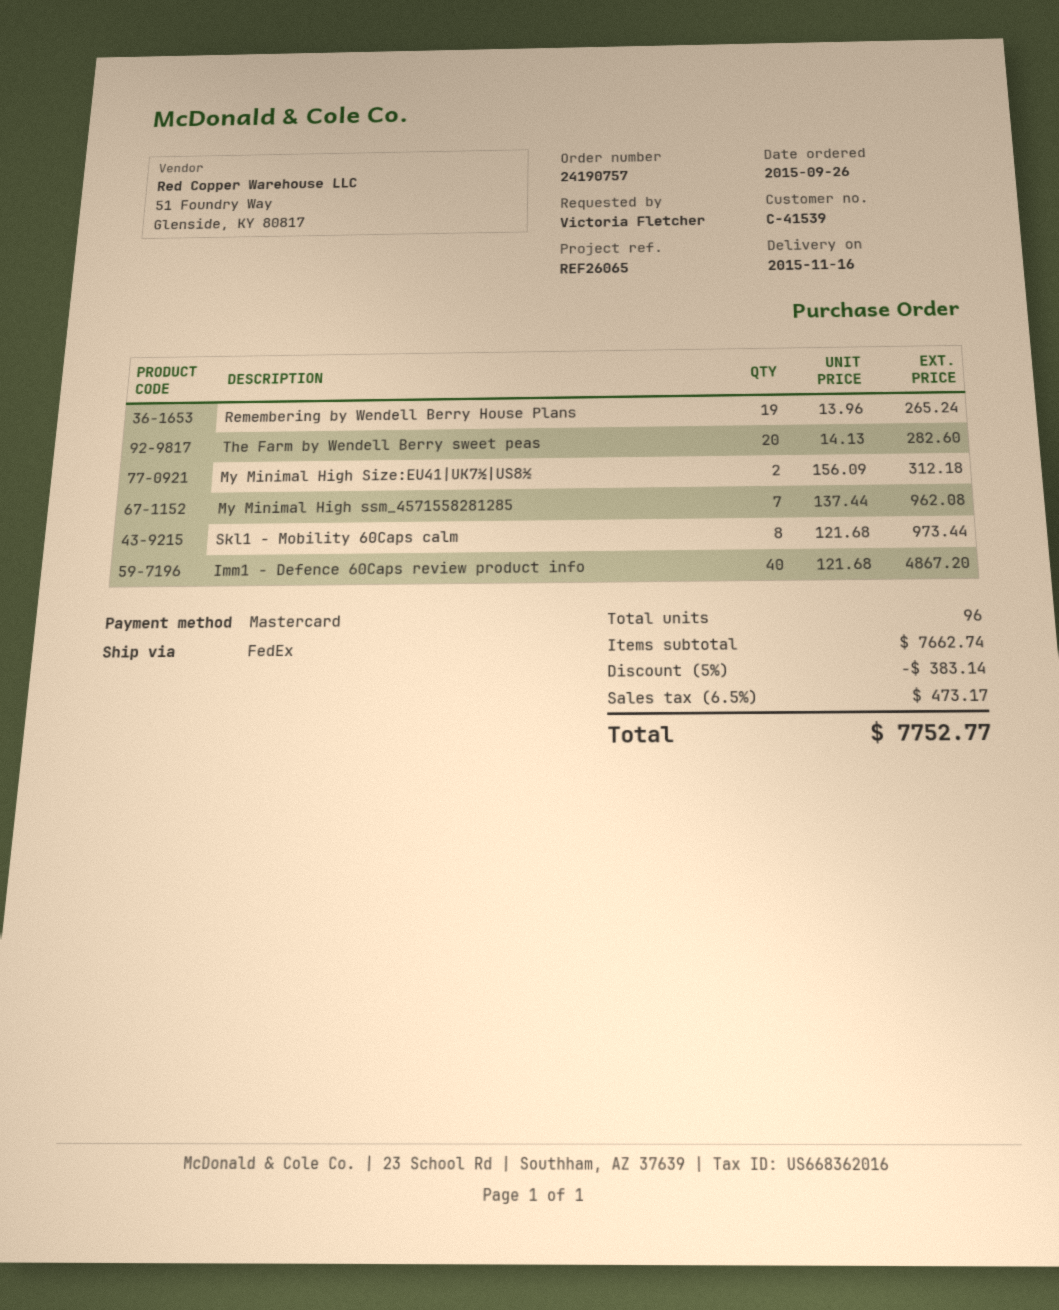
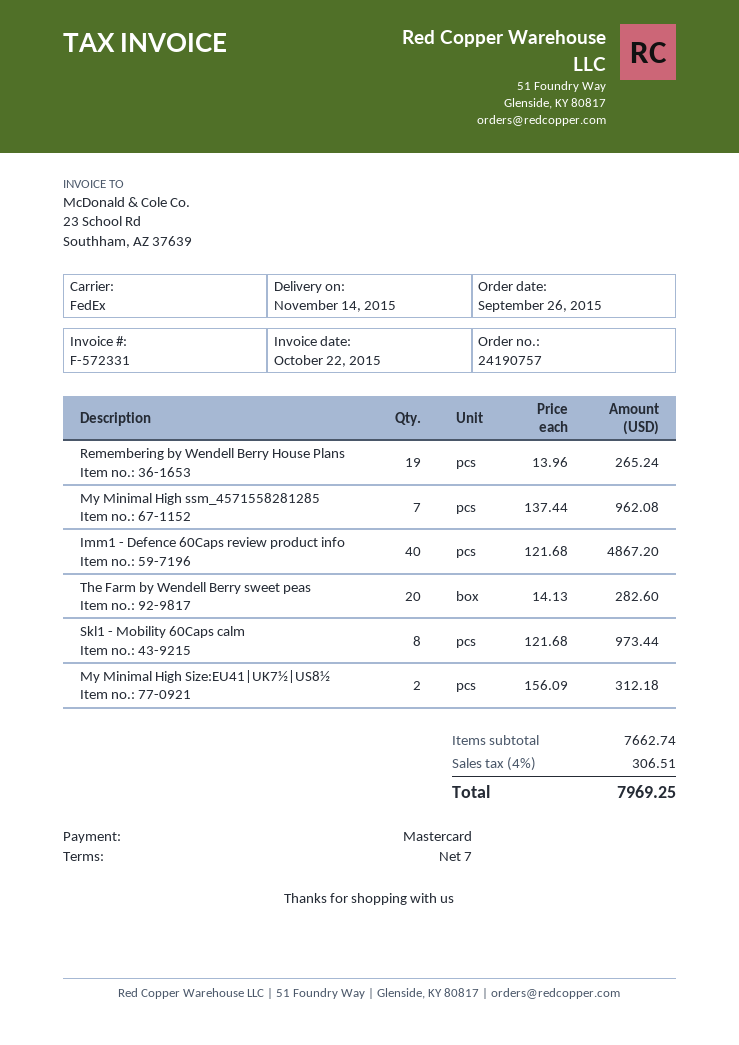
delivery date: 2015-11-16 -> 2015-11-14
discount: 5% = 383.14 -> none
tax: 6.5% = 473.17 -> 4% = 306.51
total: 7752.77 -> 7969.25

